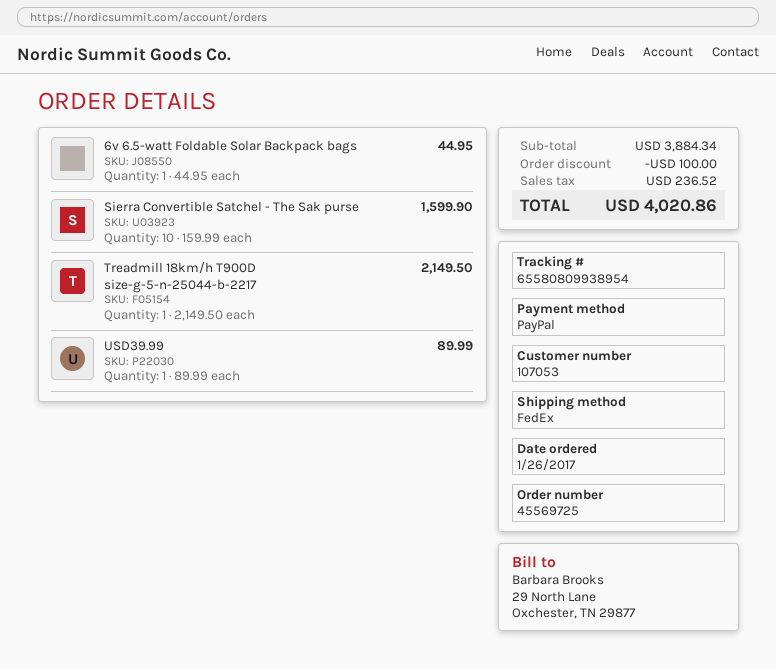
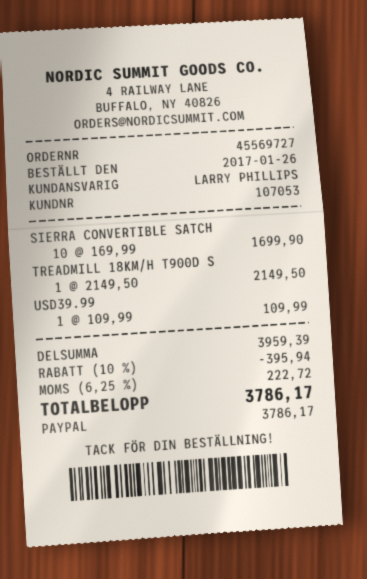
order number: 45569725 -> 45569727
6v 6.5-watt Foldable Solar Backpack bags: 1 x 44.95 = 44.95 -> none
Sierra Convertible Satchel - The Sak purse: 10 x 159.99 = 1599.90 -> 10 x 169.99 = 1699.90
USD39.99: 1 x 89.99 = 89.99 -> 1 x 109.99 = 109.99
subtotal: 3884.34 -> 3959.39
discount: 100.00 -> 395.94
tax: 236.52 -> 222.72
total: 4020.86 -> 3786.17

